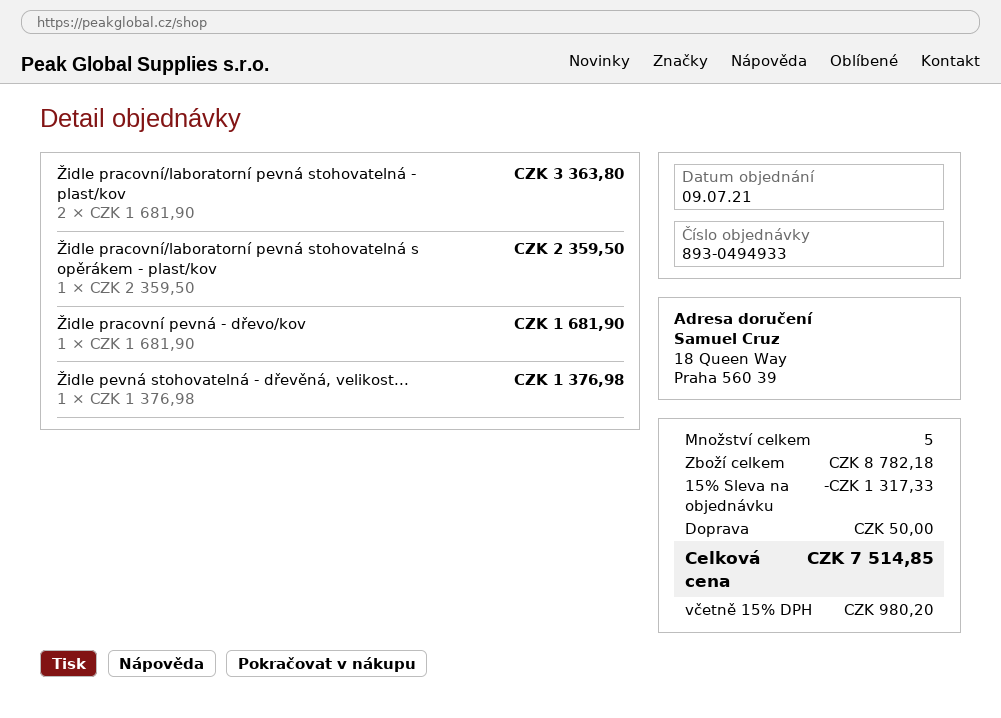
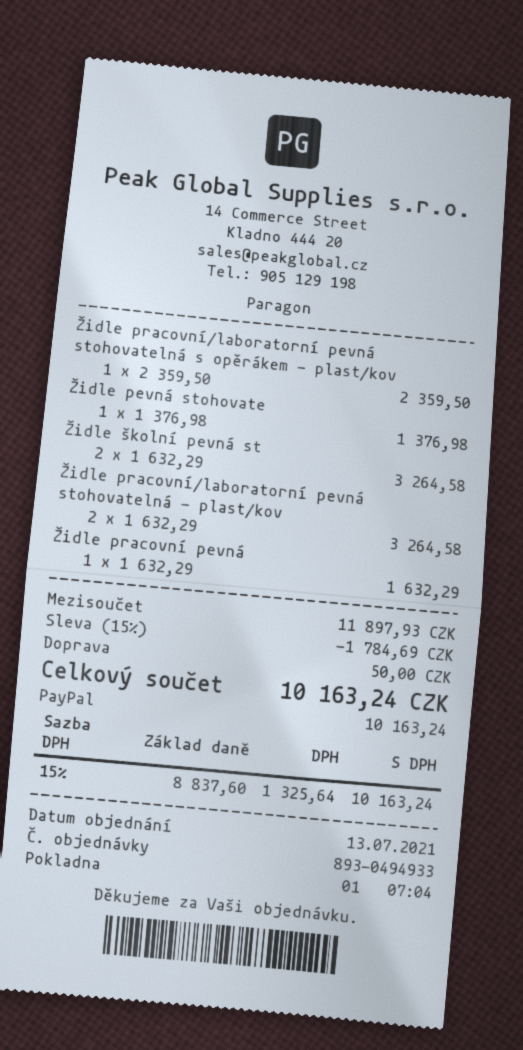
order date: 2021-07-09 -> 2021-07-13
Židle pracovní/laboratorní pevná stohovatelná - plast/kov: 2 x 1681.90 = 3363.80 -> 2 x 1632.29 = 3264.58
Židle pracovní pevná - dřevo/kov: 1 x 1681.90 = 1681.90 -> 1 x 1632.29 = 1632.29
Židle školní pevná st: none -> 2 x 1632.29 = 3264.58
subtotal: 8782.18 -> 11897.93
discount: 15% = 1317.33 -> 15% = 1784.69
tax: 15% = 980.20 -> 15% = 1325.64
total: 7514.85 -> 10163.24

